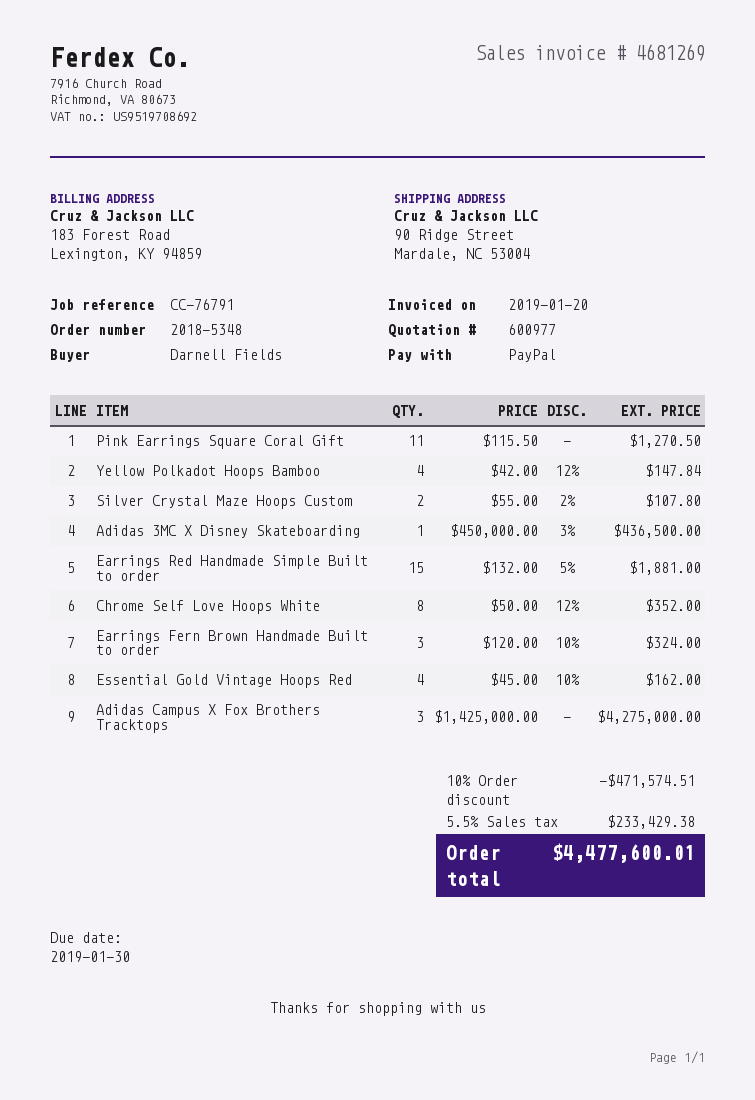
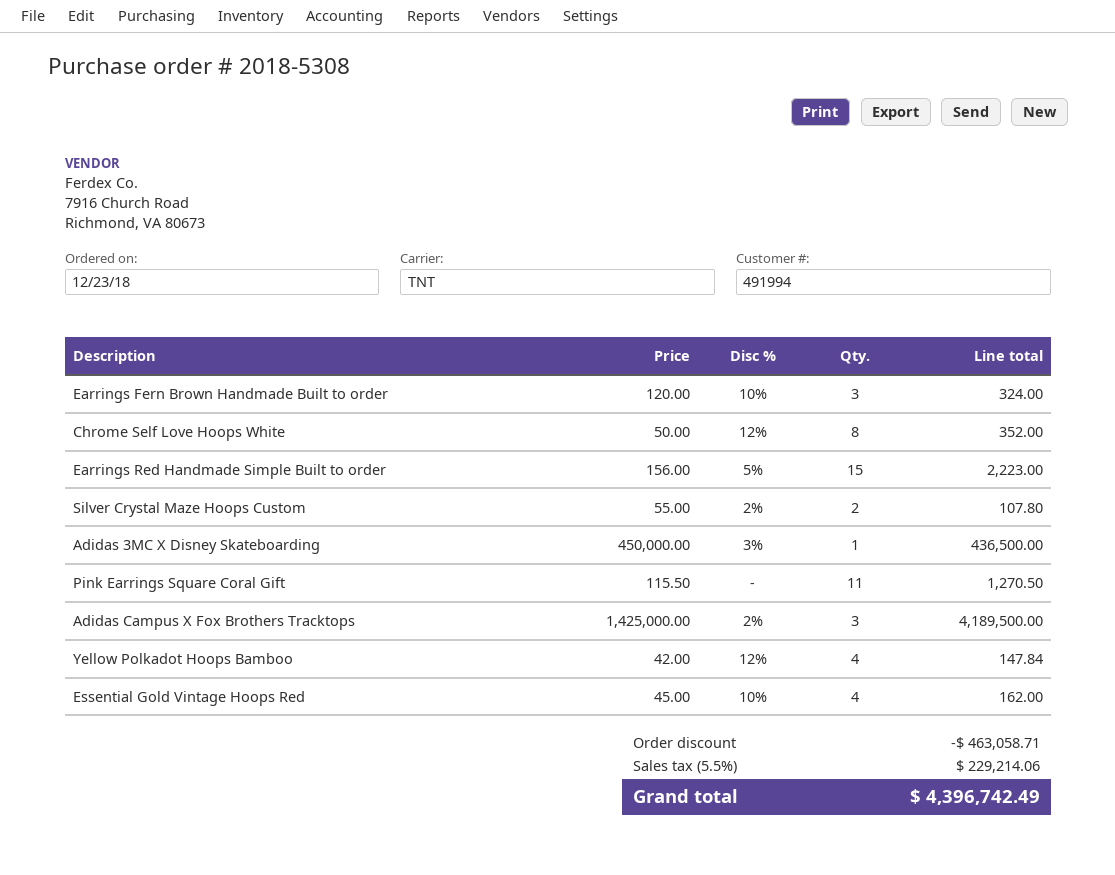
order number: 2018-5348 -> 2018-5308
Earrings Red Handmade Simple Built to order: 15 x 132.00 - 5% = 1881.00 -> 15 x 156.00 - 5% = 2223.00
Adidas Campus X Fox Brothers Tracktops: 3 x 1425000.00 = 4275000.00 -> 3 x 1425000.00 - 2% = 4189500.00
discount: 471574.51 -> 463058.71
tax: 5.5% = 233429.38 -> 5.5% = 229214.06
total: 4477600.01 -> 4396742.49

